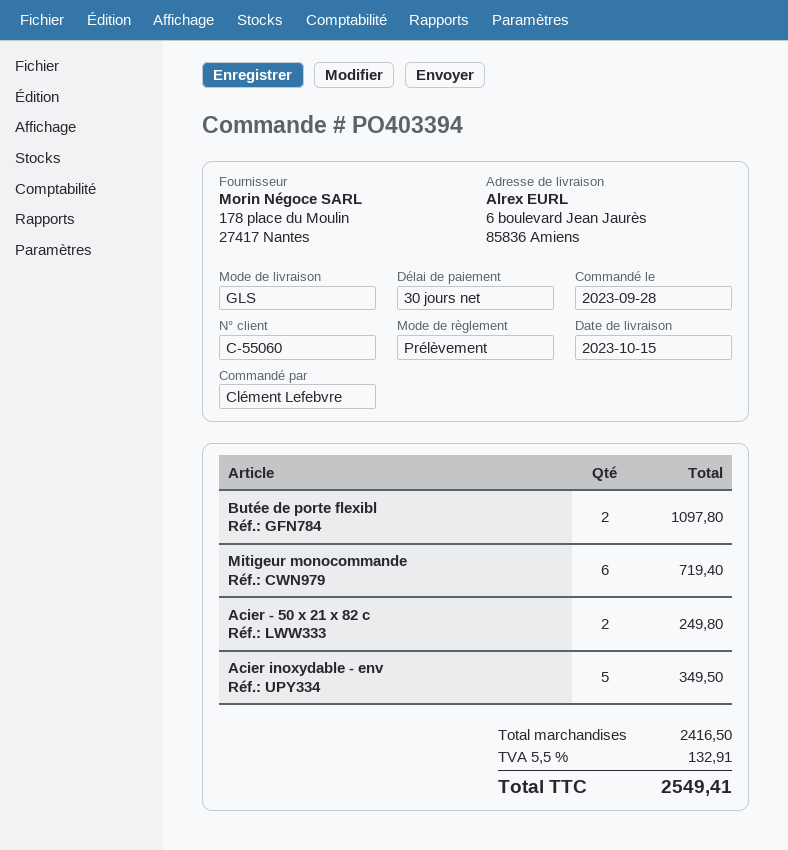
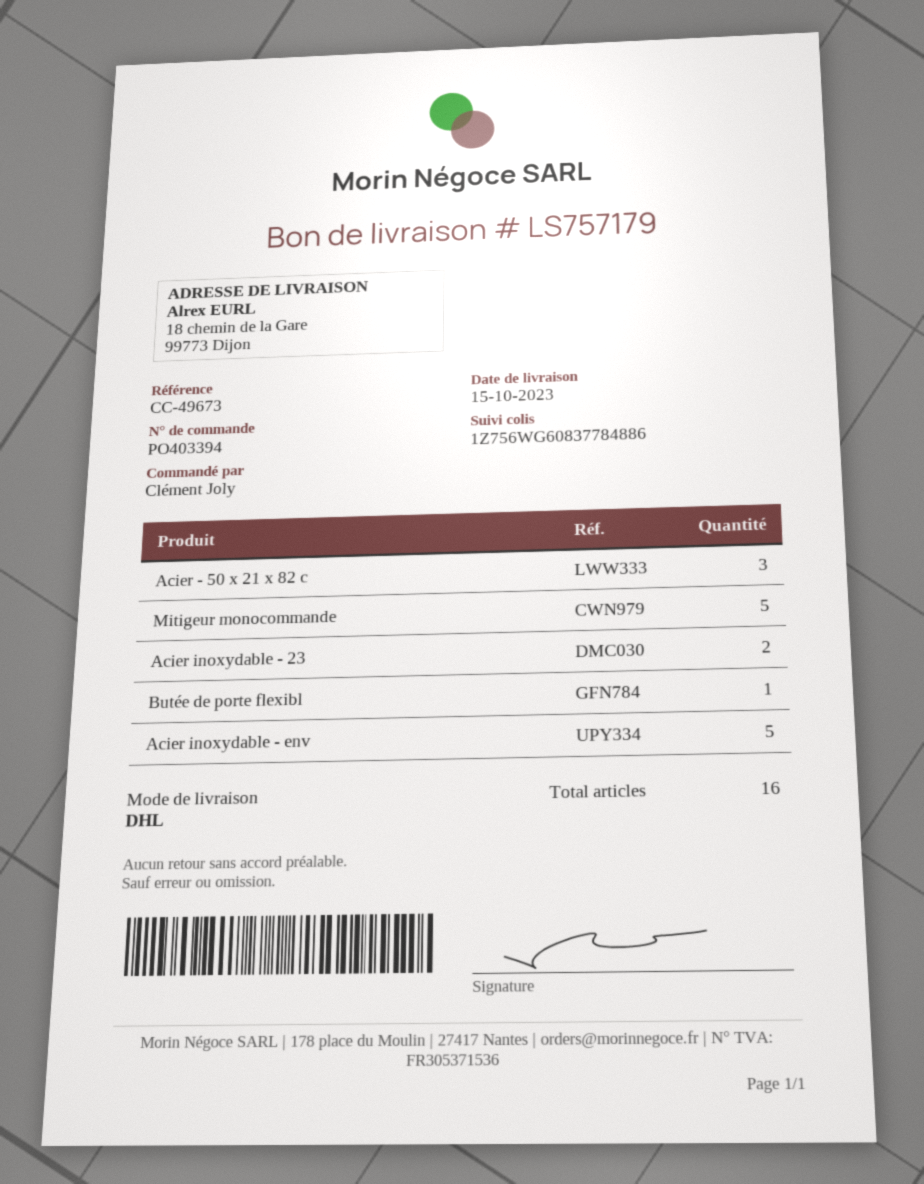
ordered by: Clément Lefebvre -> Clément Joly
shipping method: GLS -> DHL
ship to: 6 boulevard Jean Jaurès, 85836 Amiens -> 18 chemin de la Gare, 99773 Dijon
Butée de porte flexibl: 2 -> 1
Mitigeur monocommande: 6 -> 5
Acier - 50 x 21 x 82 c: 2 -> 3
Acier inoxydable - 23: none -> 2

